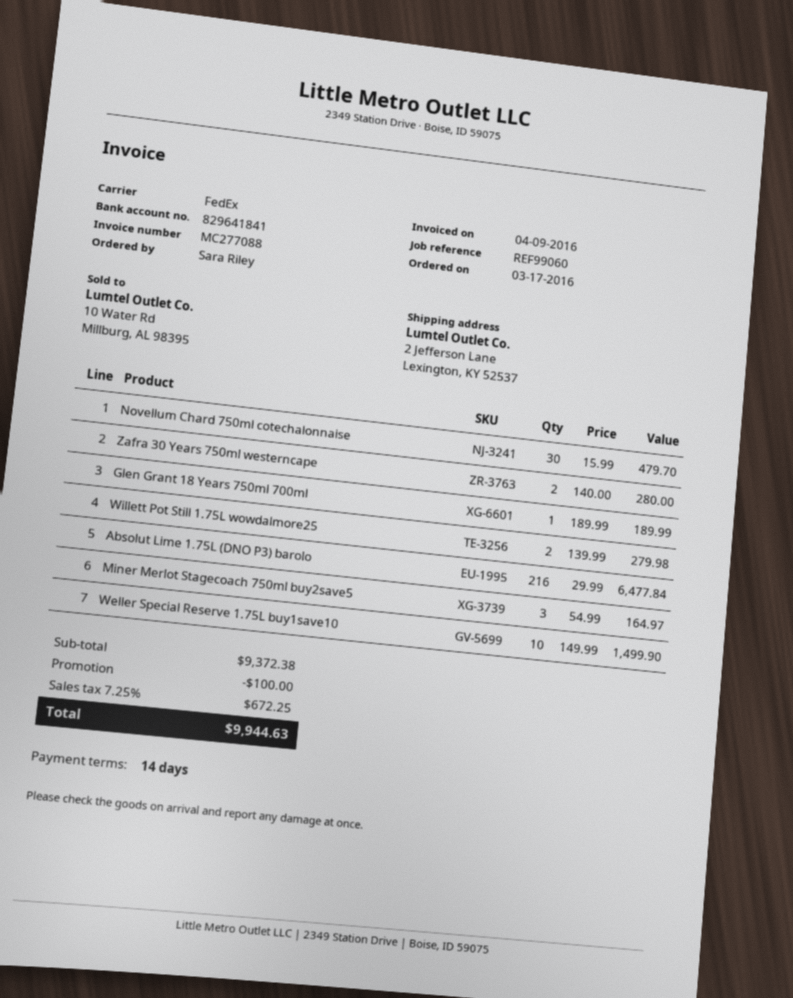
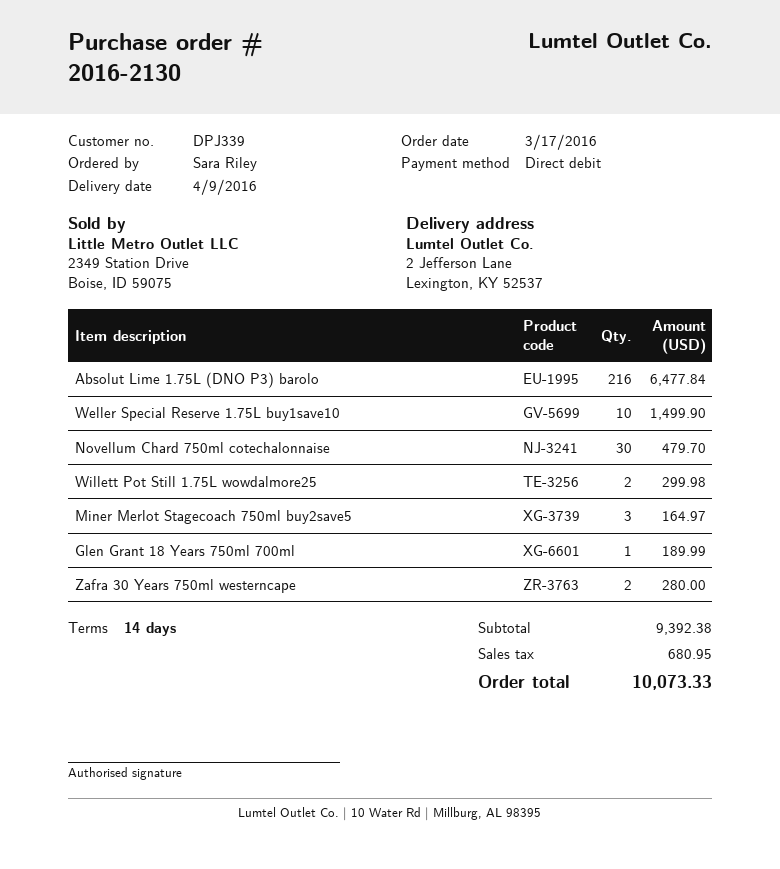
Willett Pot Still 1.75L wowdalmore25: 2 for 279.98 -> 2 for 299.98
subtotal: 9372.38 -> 9392.38
discount: 100.00 -> none
tax: 672.25 -> 680.95
total: 9944.63 -> 10073.33

